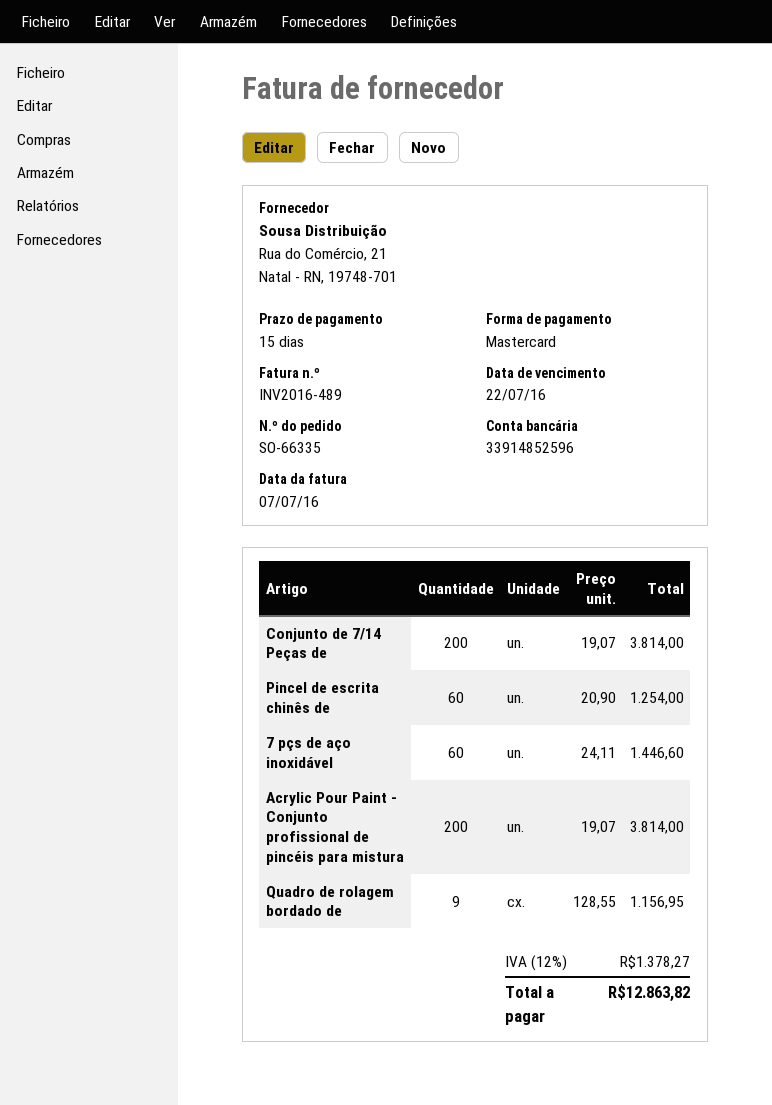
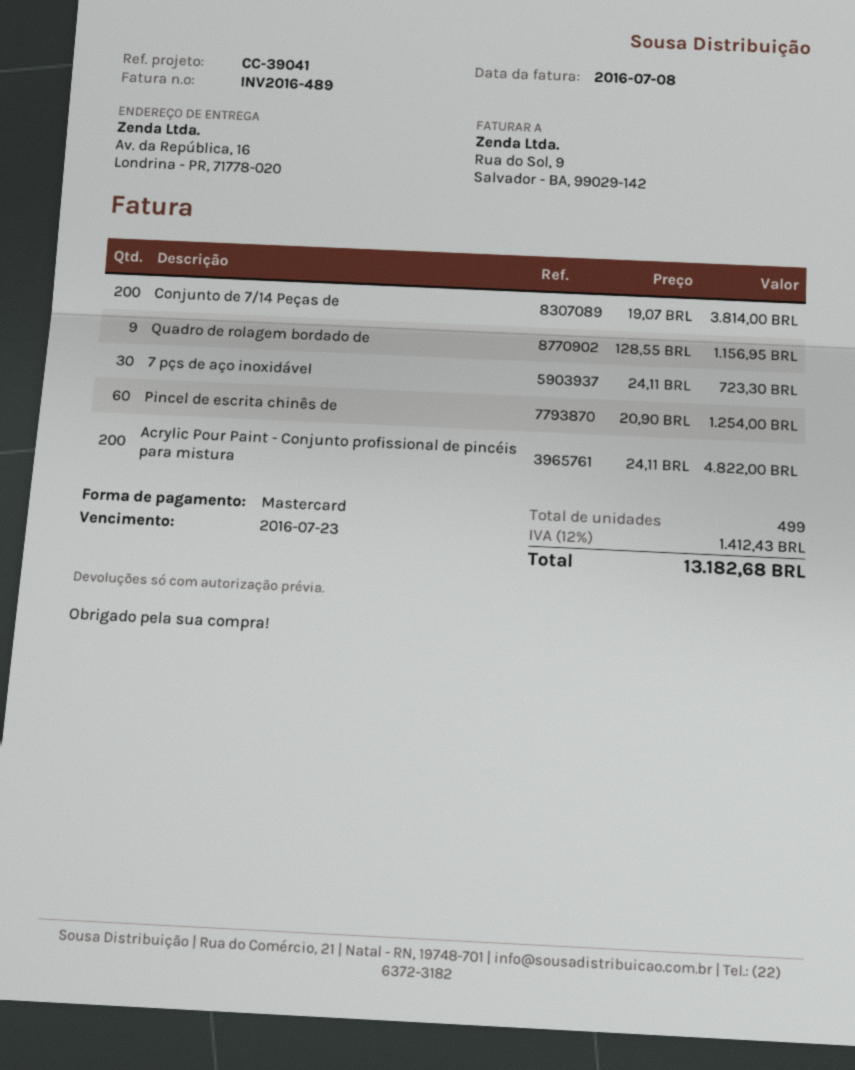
invoice date: 2016-07-07 -> 2016-07-08
due date: 2016-07-22 -> 2016-07-23
7 pçs de aço inoxidável: 60 x 24.11 = 1446.60 -> 30 x 24.11 = 723.30
Acrylic Pour Paint - Conjunto profissional de pincéis para mistura: 200 x 19.07 = 3814.00 -> 200 x 24.11 = 4822.00
tax: 12% = 1378.27 -> 12% = 1412.43
total: 12863.82 -> 13182.68

